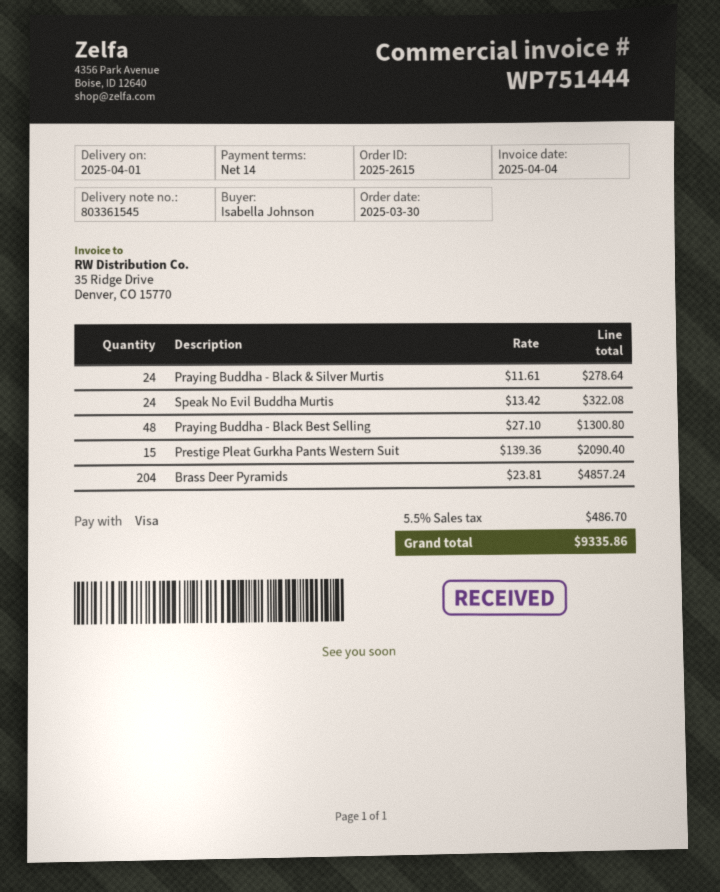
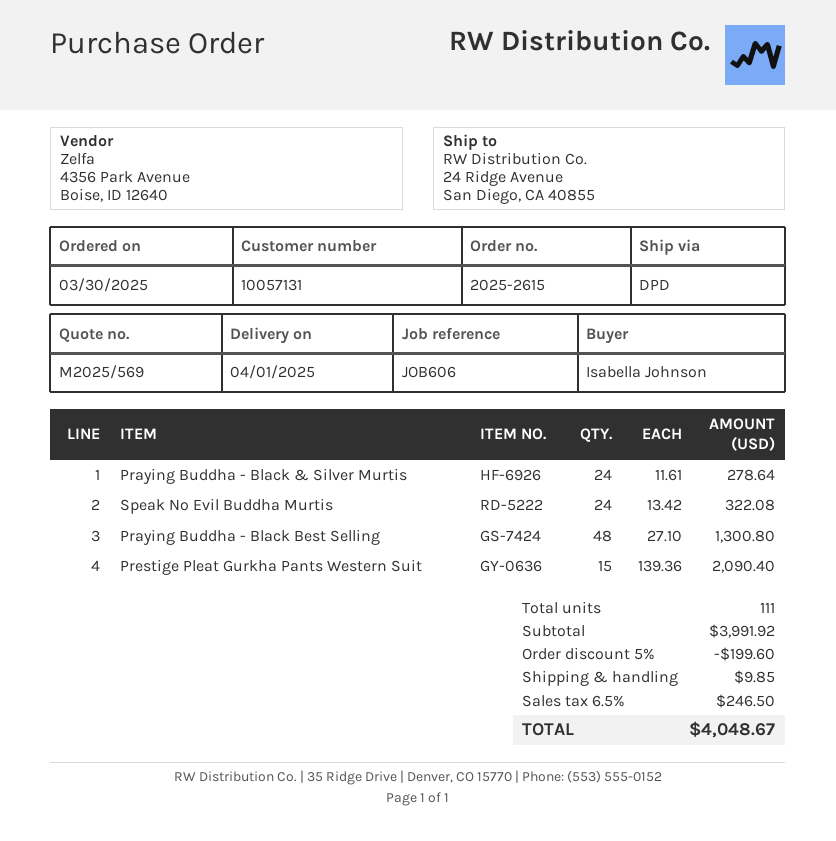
Brass Deer Pyramids: 204 x 23.81 = 4857.24 -> none
discount: none -> 5% = 199.60
shipping: none -> 9.85
tax: 5.5% = 486.70 -> 6.5% = 246.50
total: 9335.86 -> 4048.67

